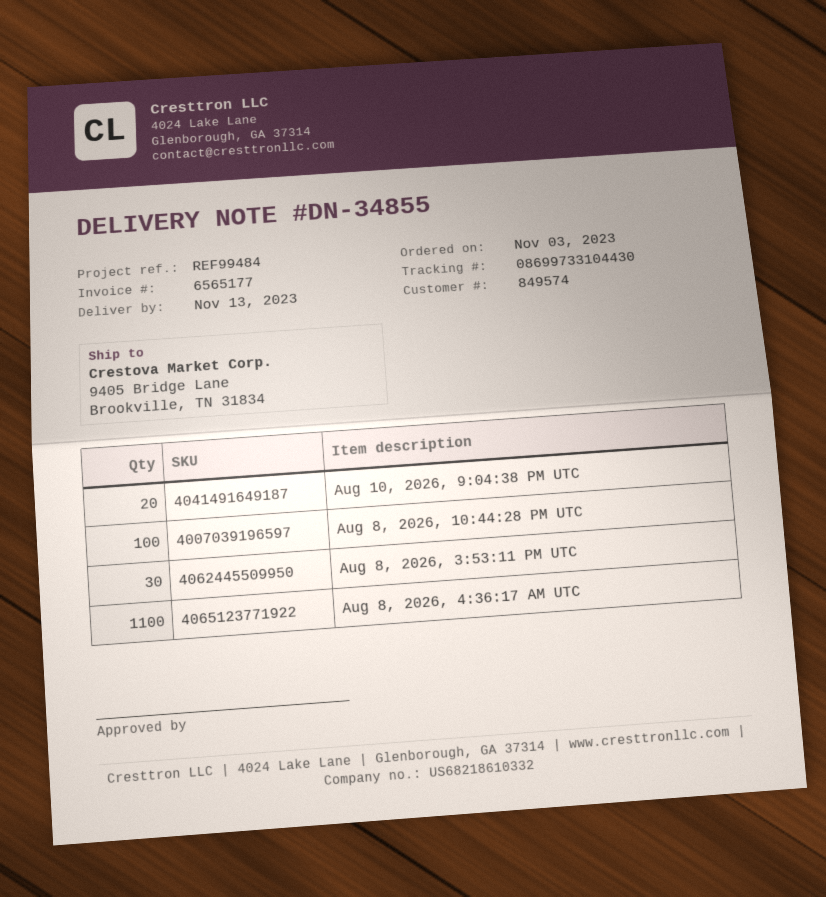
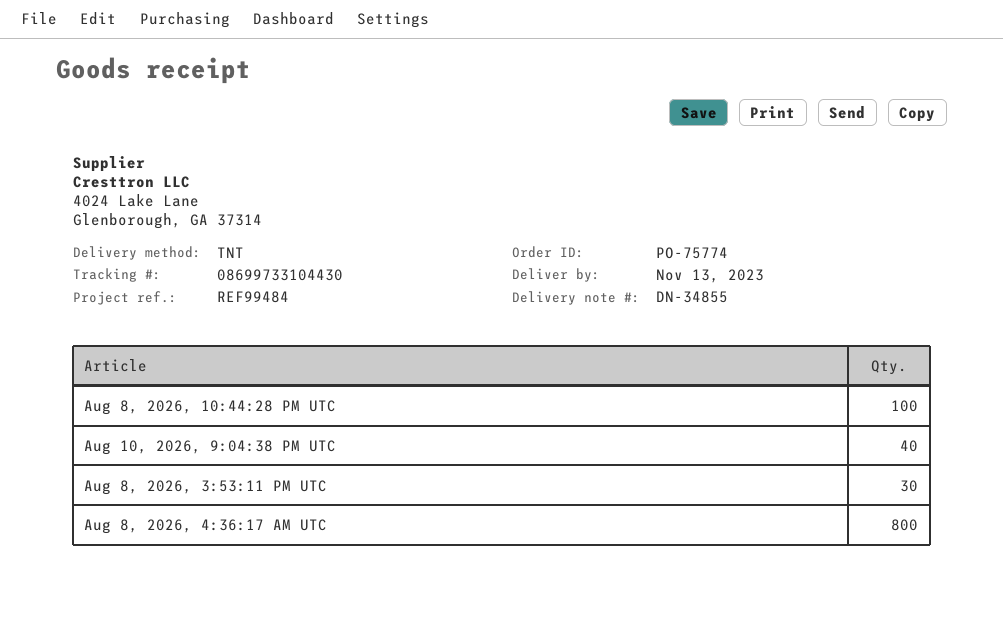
Aug 10, 2026, 9:04:38 PM UTC: 20 -> 40
Aug 8, 2026, 4:36:17 AM UTC: 1100 -> 800

